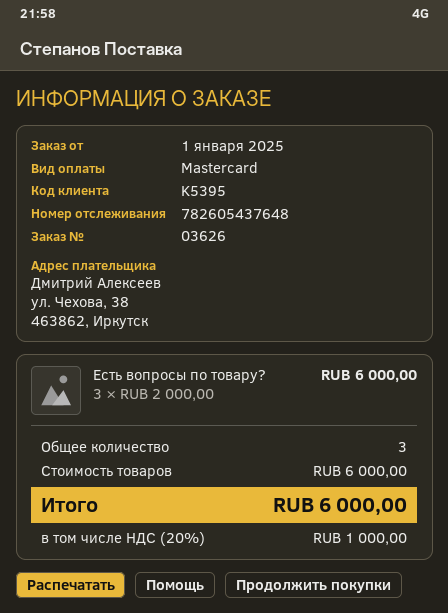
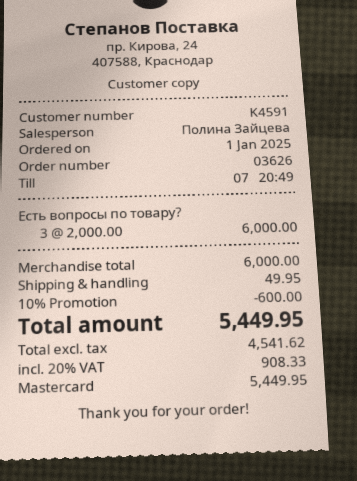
customer number: K5395 -> K4591
discount: none -> 10% = 600.00
shipping: none -> 49.95
tax: 20% = 1000.00 -> 20% = 908.33
total: 6000.00 -> 5449.95

